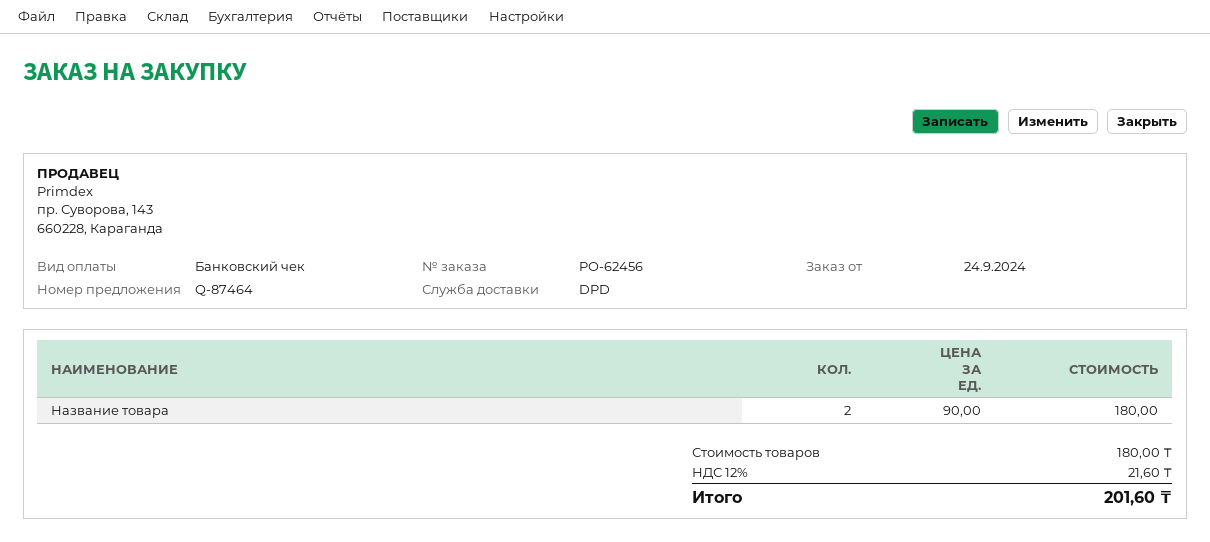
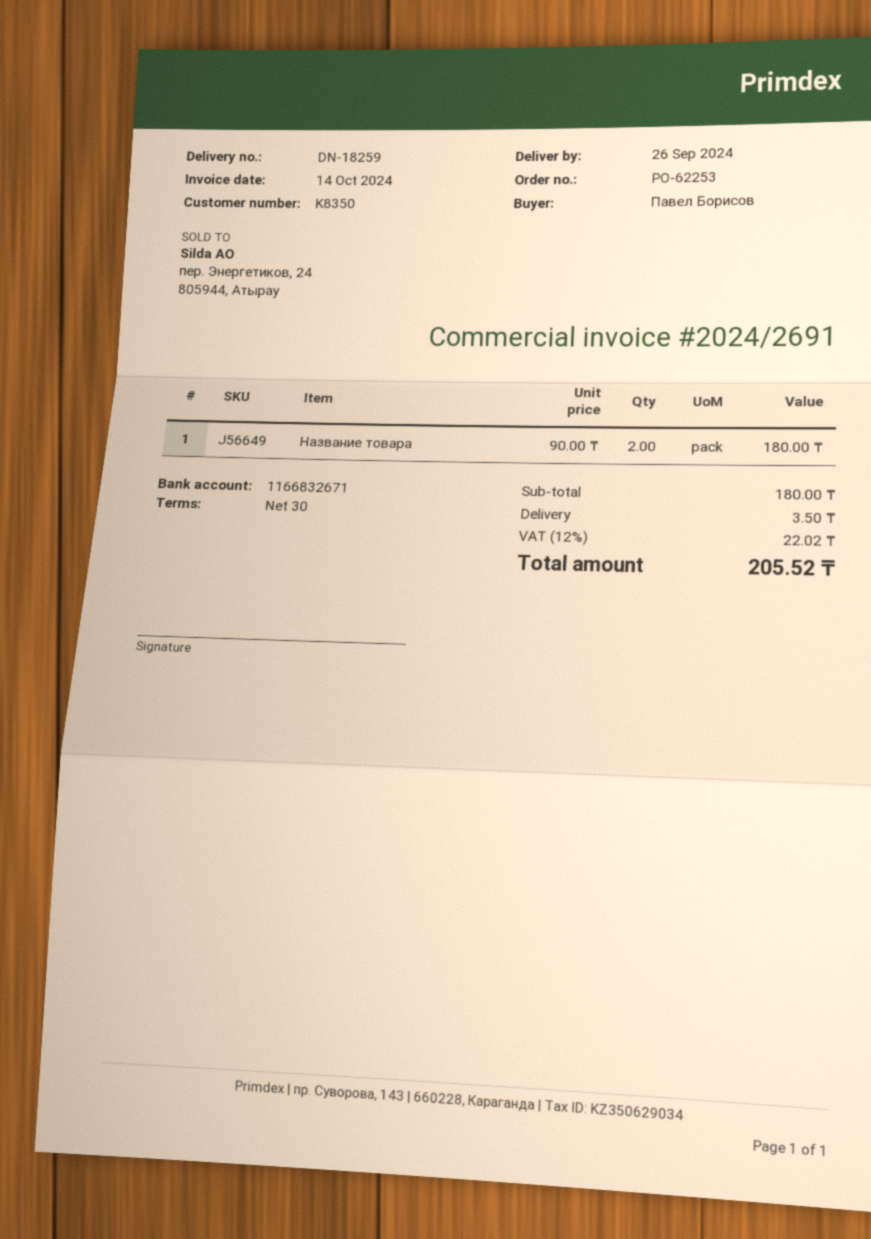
order number: PO-62456 -> PO-62253
shipping: none -> 3.50
tax: 12% = 21.60 -> 12% = 22.02
total: 201.60 -> 205.52

